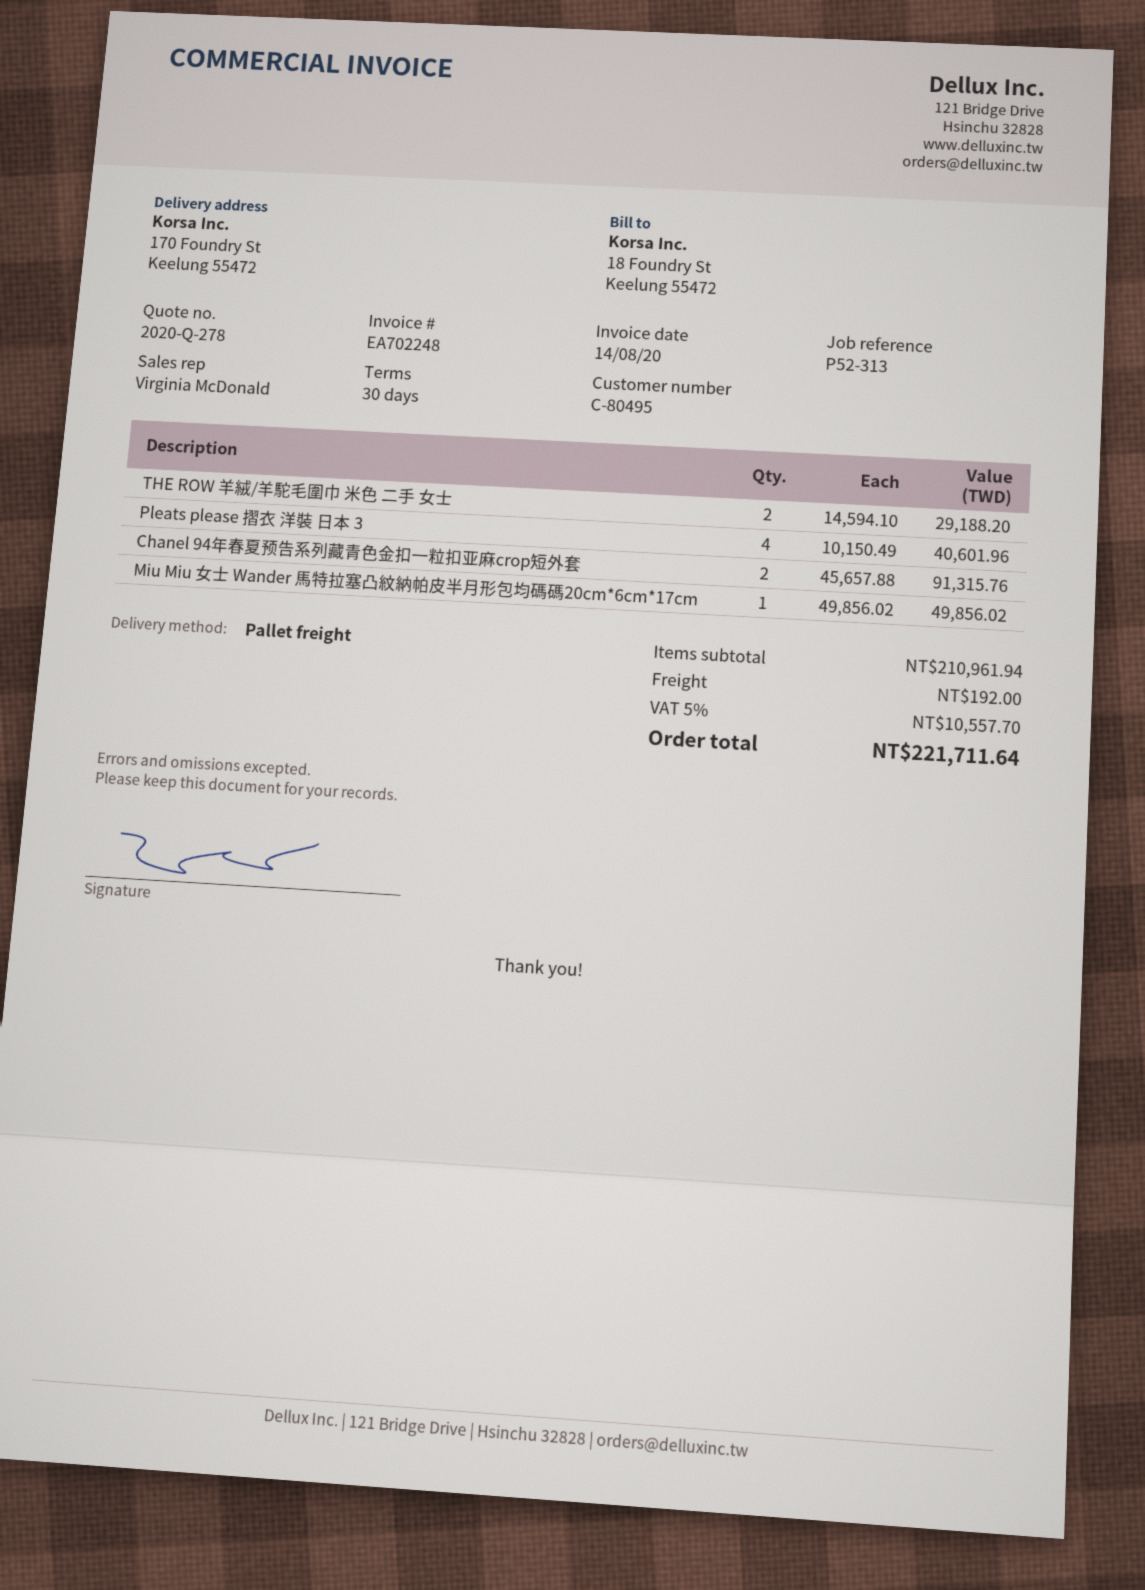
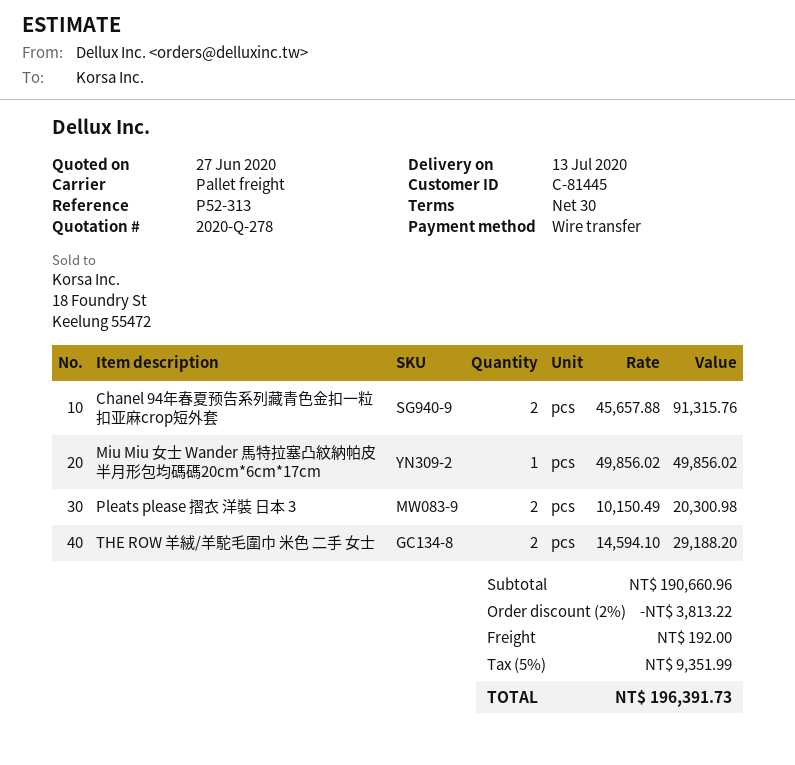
customer number: C-80495 -> C-81445
Pleats please 摺衣 洋裝 日本 3: 4 x 10150.49 = 40601.96 -> 2 x 10150.49 = 20300.98
subtotal: 210961.94 -> 190660.96
discount: none -> 2% = 3813.22
tax: 5% = 10557.70 -> 5% = 9351.99
total: 221711.64 -> 196391.73

